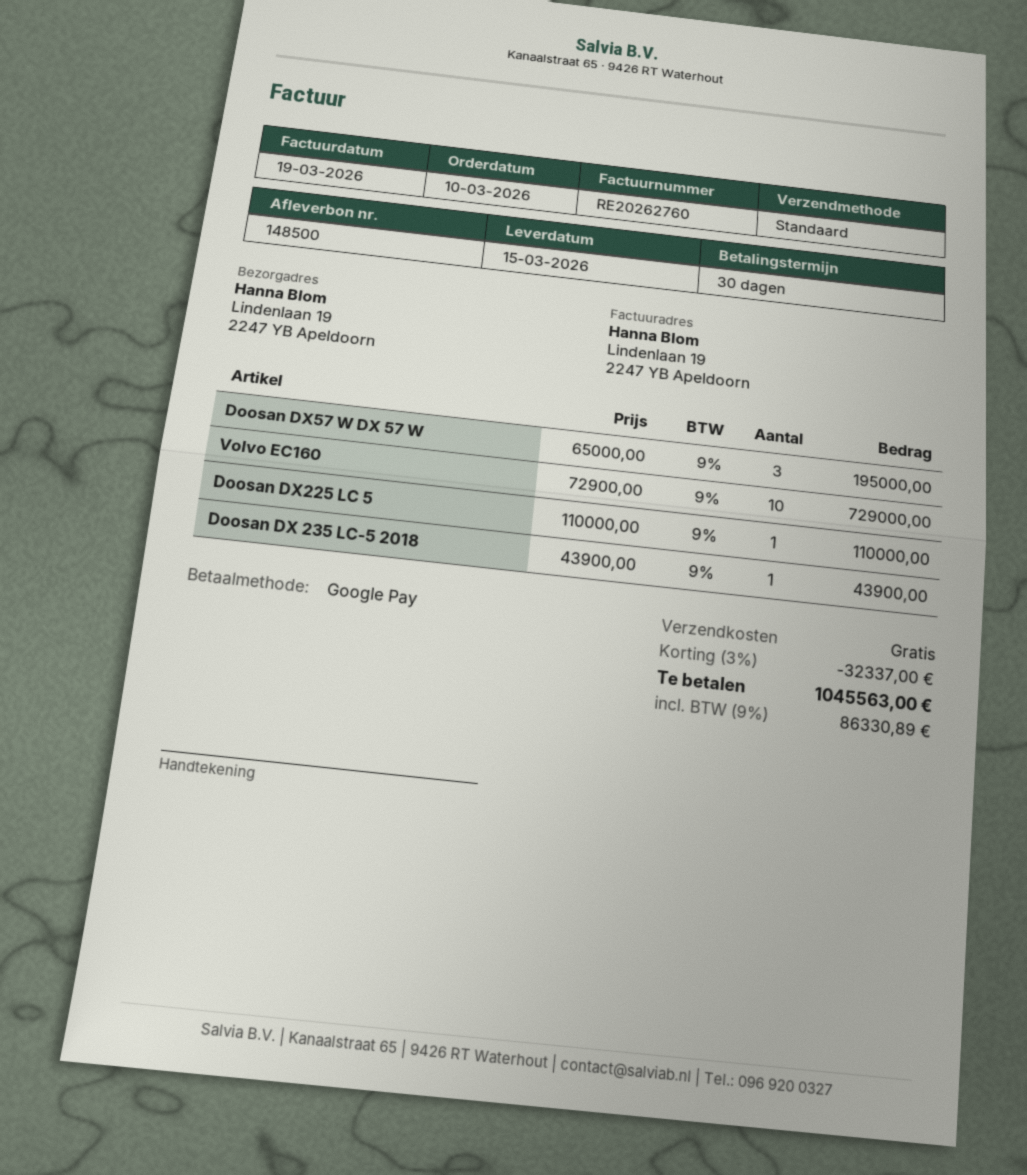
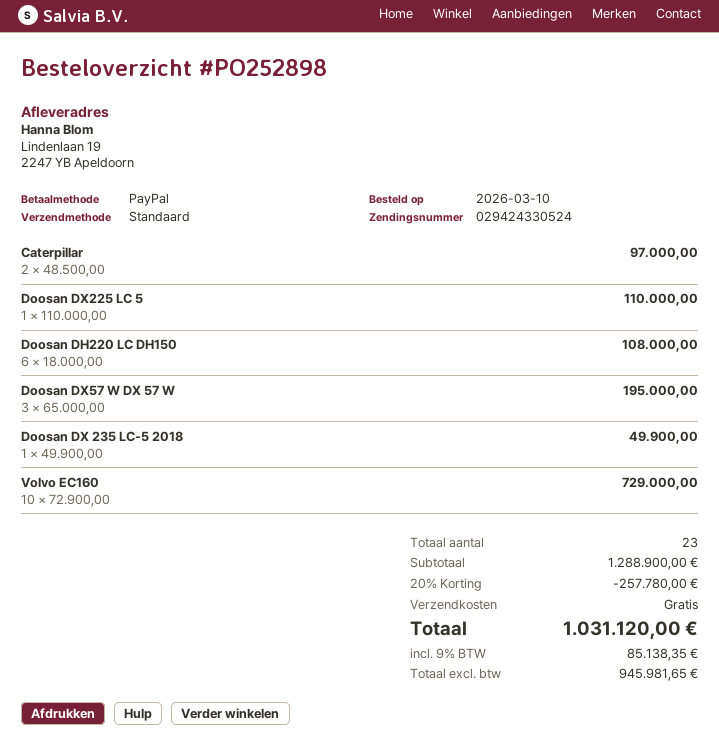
payment method: Google Pay -> PayPal
Doosan DX 235 LC-5 2018: 1 x 43900.00 = 43900.00 -> 1 x 49900.00 = 49900.00
Caterpillar: none -> 2 x 48500.00 = 97000.00
Doosan DH220 LC DH150: none -> 6 x 18000.00 = 108000.00
discount: 3% = 32337.00 -> 20% = 257780.00
tax: 9% = 86330.89 -> 9% = 85138.35
total: 1045563.00 -> 1031120.00

